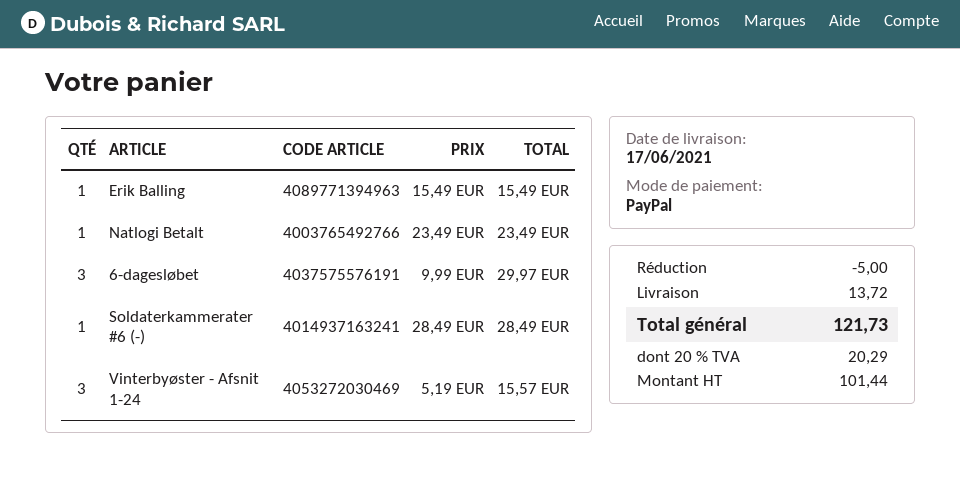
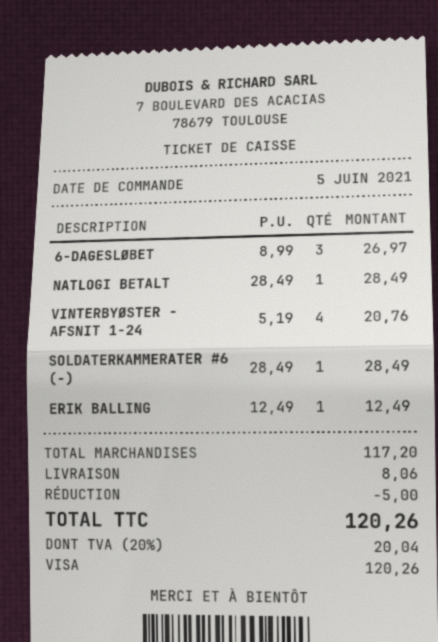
payment method: PayPal -> Visa
Erik Balling: 1 x 15.49 = 15.49 -> 1 x 12.49 = 12.49
Natlogi Betalt: 1 x 23.49 = 23.49 -> 1 x 28.49 = 28.49
6-dagesløbet: 3 x 9.99 = 29.97 -> 3 x 8.99 = 26.97
Vinterbyøster - Afsnit 1-24: 3 x 5.19 = 15.57 -> 4 x 5.19 = 20.76
shipping: 13.72 -> 8.06
tax: 20% = 20.29 -> 20% = 20.04
total: 121.73 -> 120.26

